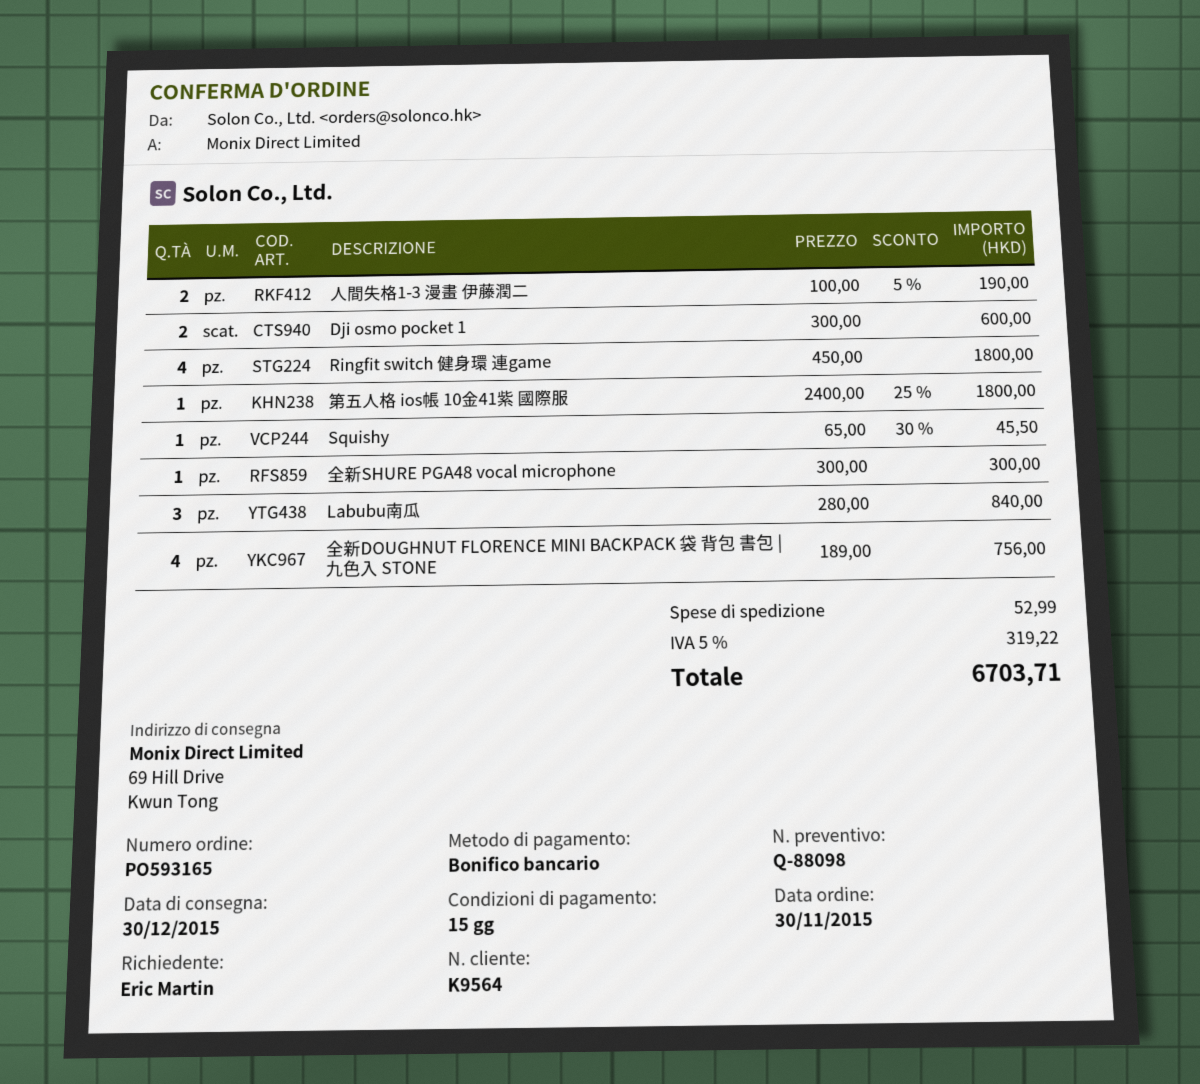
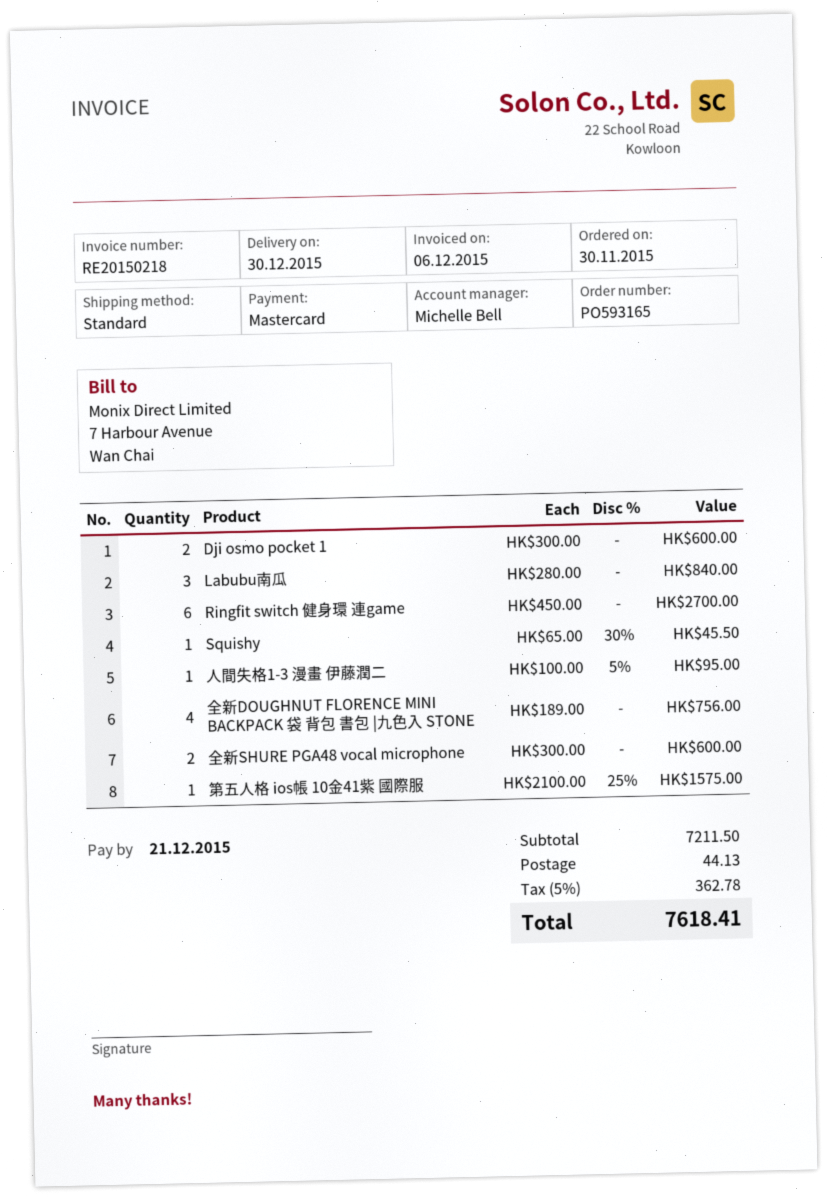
payment method: bank transfer -> Mastercard
人間失格1-3 漫畫 伊藤潤二: 2 x 100.00 - 5% = 190.00 -> 1 x 100.00 - 5% = 95.00
Ringfit switch 健身環 連game: 4 x 450.00 = 1800.00 -> 6 x 450.00 = 2700.00
第五人格 ios帳 10金41紫 國際服: 1 x 2400.00 - 25% = 1800.00 -> 1 x 2100.00 - 25% = 1575.00
全新SHURE PGA48 vocal microphone: 1 x 300.00 = 300.00 -> 2 x 300.00 = 600.00
shipping: 52.99 -> 44.13
tax: 5% = 319.22 -> 5% = 362.78
total: 6703.71 -> 7618.41

